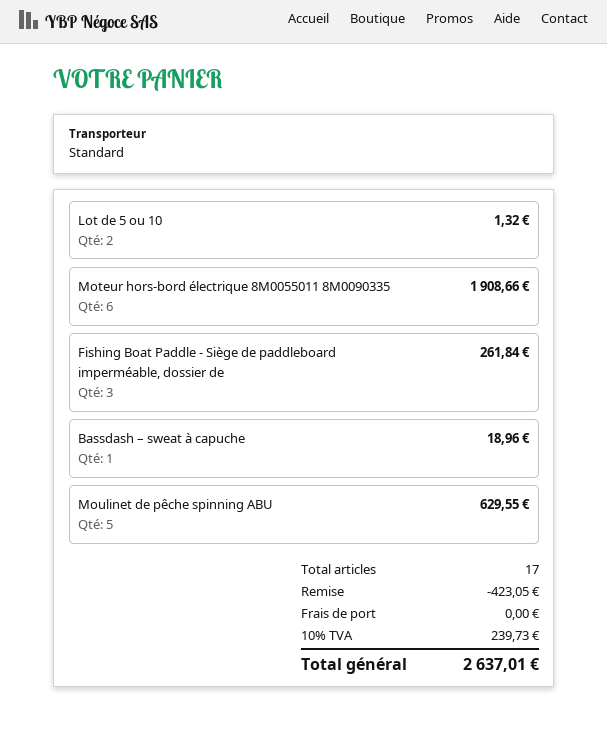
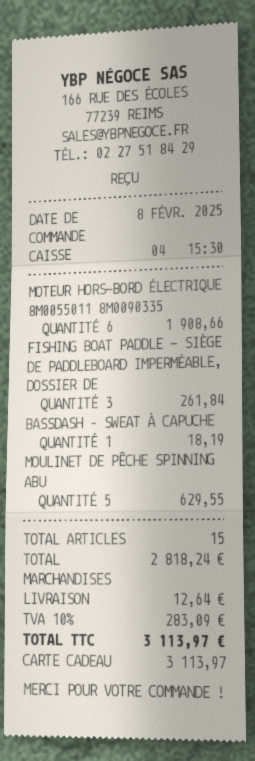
Lot de 5 ou 10: 2 for 1.32 -> none
Bassdash – sweat à capuche: 1 for 18.96 -> 1 for 18.19
total quantity: 17 -> 15
discount: 423.05 -> none
shipping: 0.00 -> 12.64
tax: 10% = 239.73 -> 10% = 283.09
total: 2637.01 -> 3113.97

